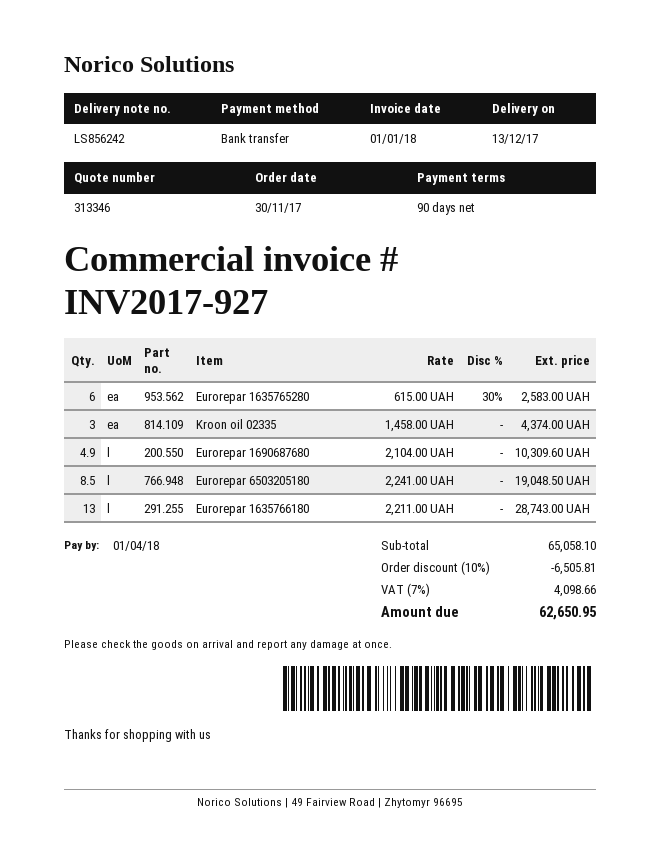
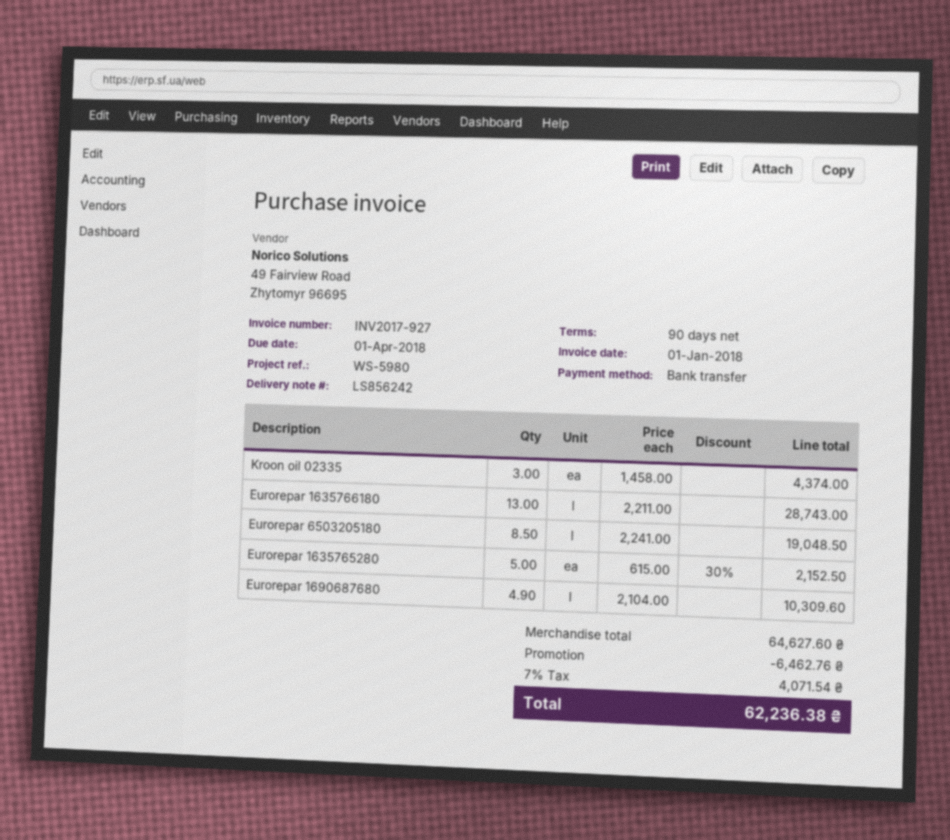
Eurorepar 1635765280: 6 x 615.00 - 30% = 2583.00 -> 5 x 615.00 - 30% = 2152.50
subtotal: 65058.10 -> 64627.60
discount: 6505.81 -> 6462.76
tax: 7% = 4098.66 -> 7% = 4071.54
total: 62650.95 -> 62236.38

